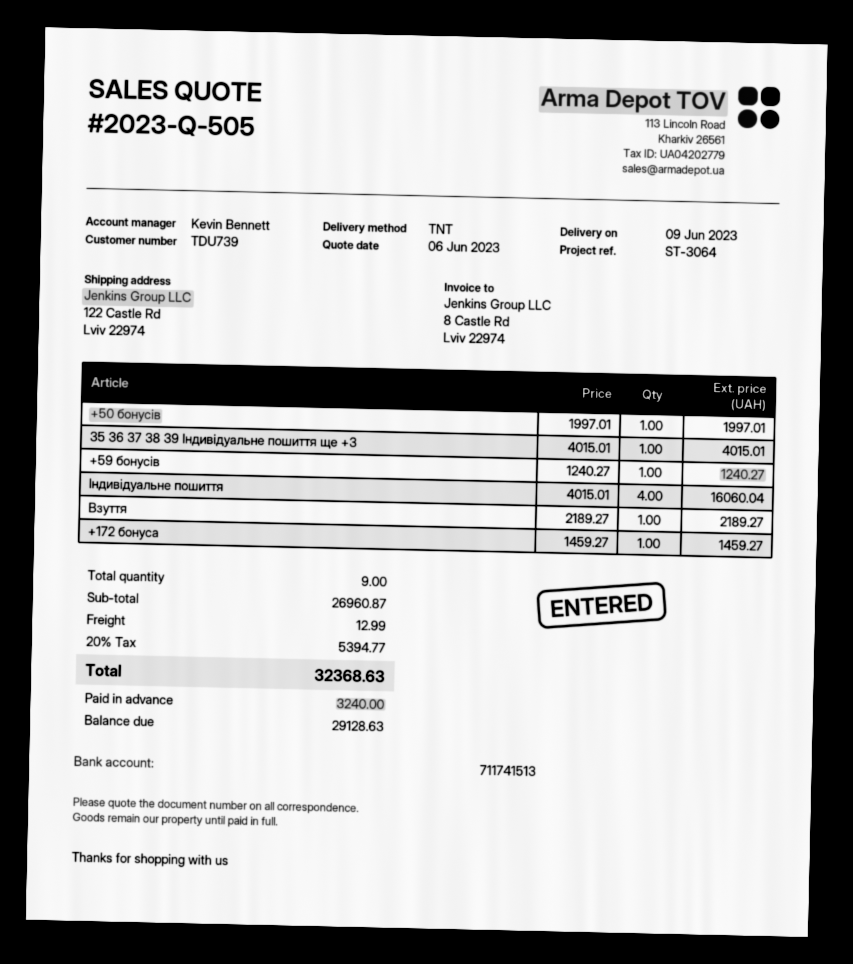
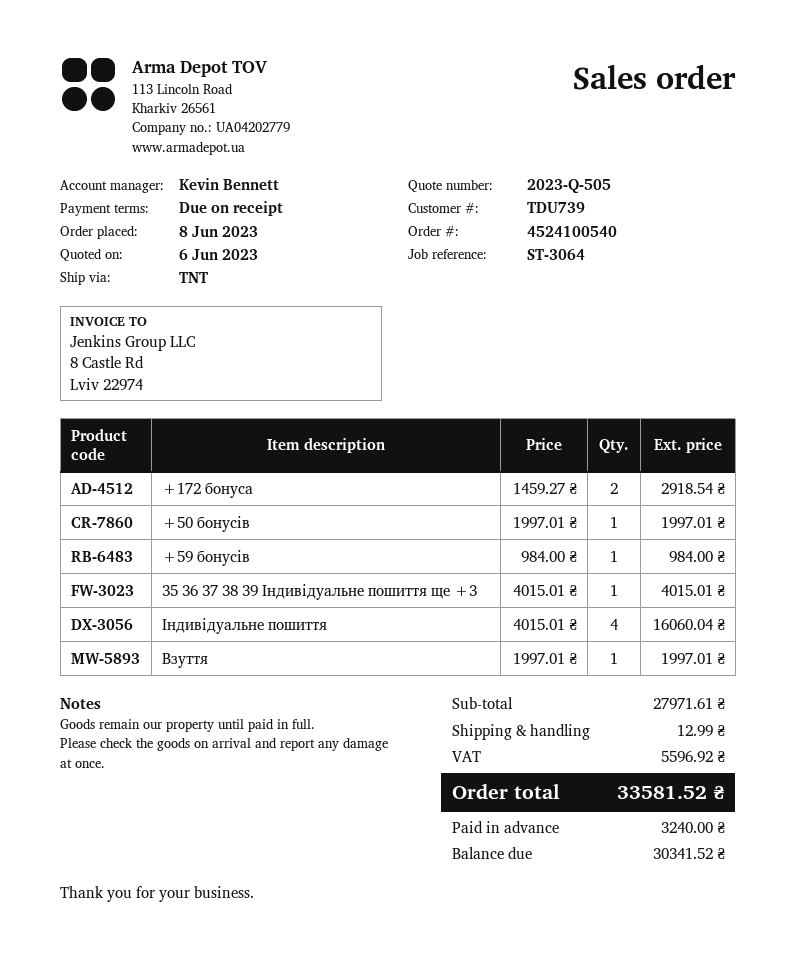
+59 бонусів: 1 x 1240.27 = 1240.27 -> 1 x 984.00 = 984.00
Взуття: 1 x 2189.27 = 2189.27 -> 1 x 1997.01 = 1997.01
+172 бонуса: 1 x 1459.27 = 1459.27 -> 2 x 1459.27 = 2918.54
subtotal: 26960.87 -> 27971.61
tax: 5394.77 -> 5596.92
total: 32368.63 -> 33581.52
balance: 29128.63 -> 30341.52

